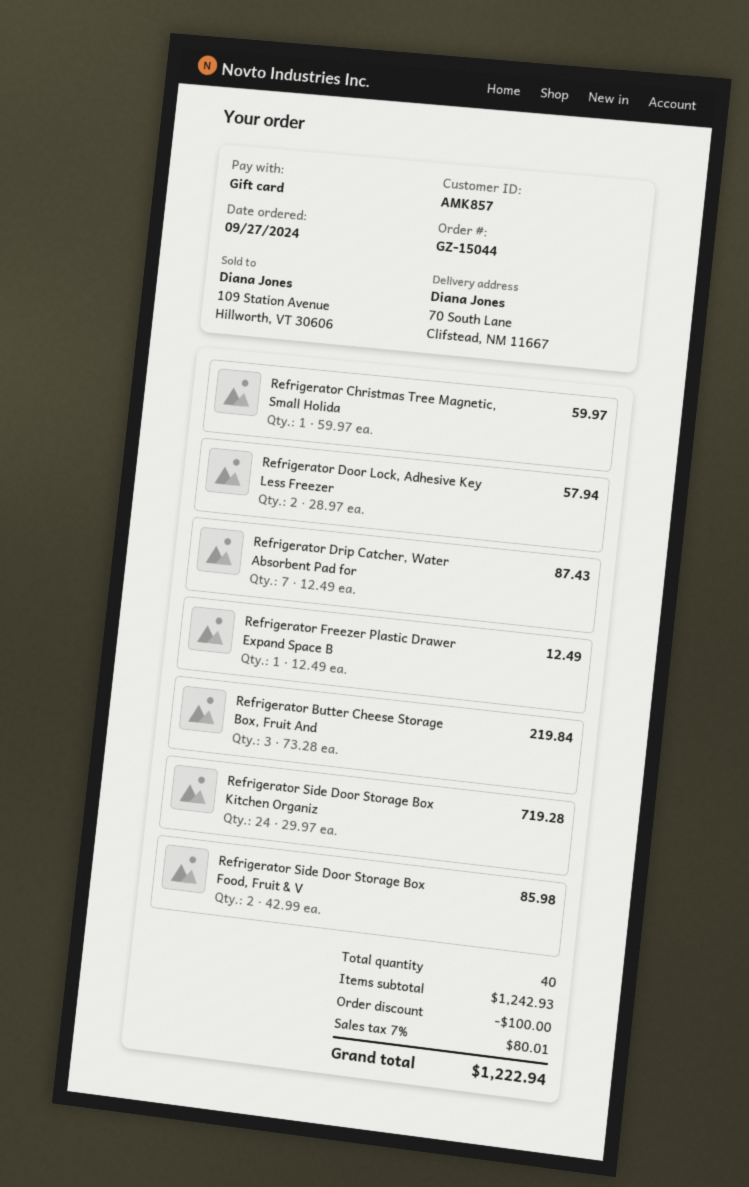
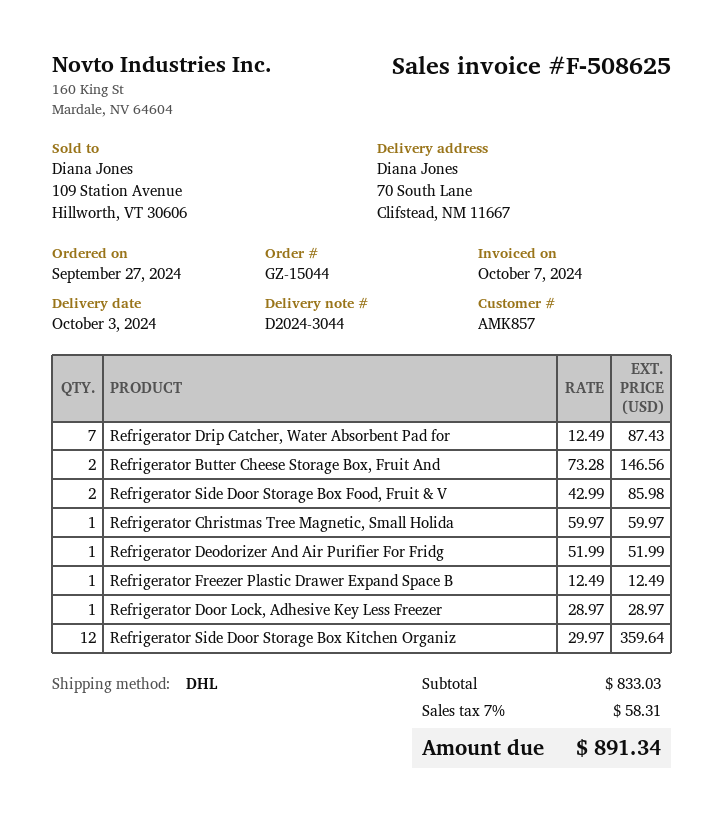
Refrigerator Door Lock, Adhesive Key Less Freezer: 2 x 28.97 = 57.94 -> 1 x 28.97 = 28.97
Refrigerator Butter Cheese Storage Box, Fruit And: 3 x 73.28 = 219.84 -> 2 x 73.28 = 146.56
Refrigerator Side Door Storage Box Kitchen Organiz: 24 x 29.97 = 719.28 -> 12 x 29.97 = 359.64
Refrigerator Deodorizer And Air Purifier For Fridg: none -> 1 x 51.99 = 51.99
subtotal: 1242.93 -> 833.03
discount: 100.00 -> none
tax: 7% = 80.01 -> 7% = 58.31
total: 1222.94 -> 891.34

